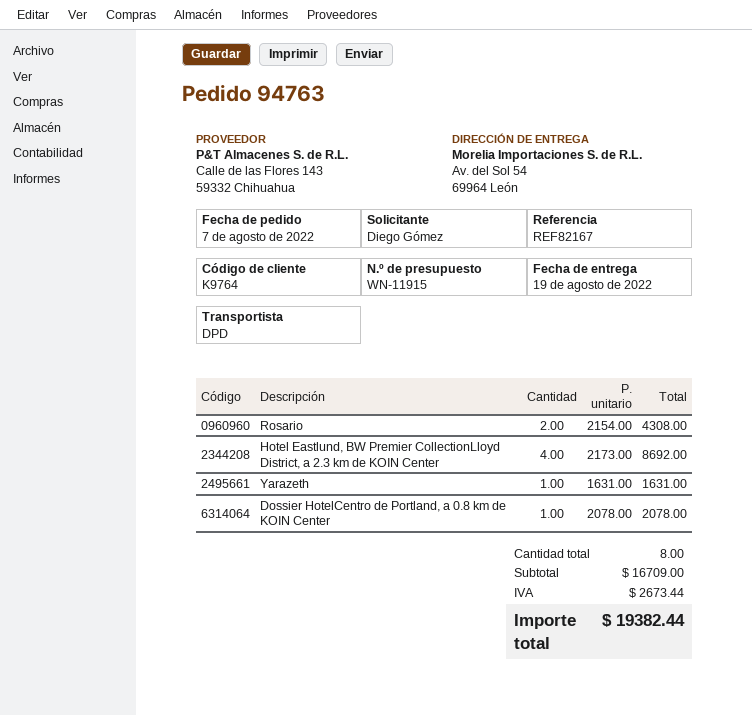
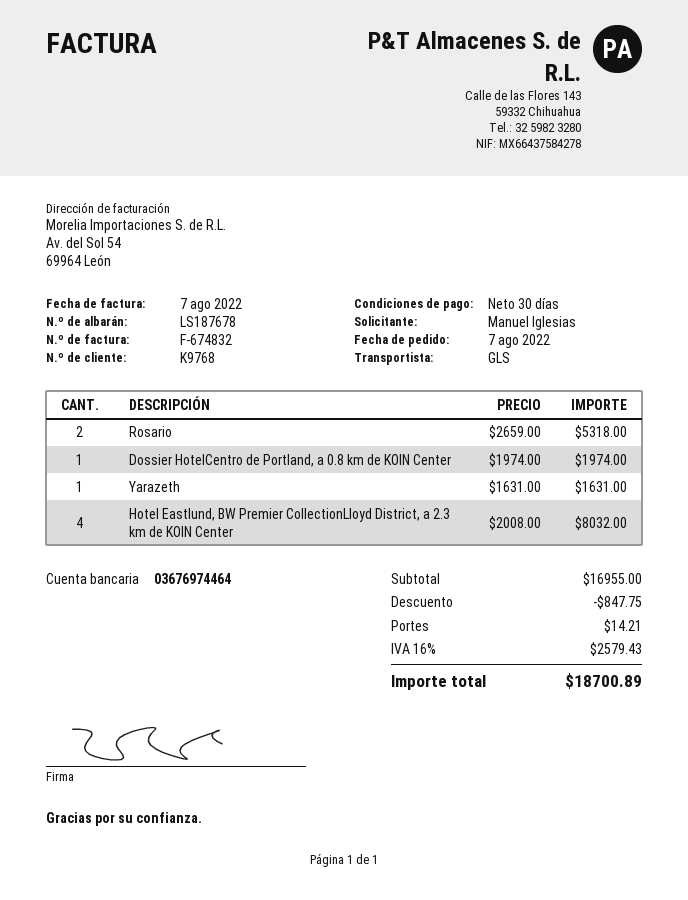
customer number: K9764 -> K9768
ordered by: Diego Gómez -> Manuel Iglesias
shipping method: DPD -> GLS
Rosario: 2 x 2154.00 = 4308.00 -> 2 x 2659.00 = 5318.00
Hotel Eastlund, BW Premier CollectionLloyd District, a 2.3 km de KOIN Center: 4 x 2173.00 = 8692.00 -> 4 x 2008.00 = 8032.00
Dossier HotelCentro de Portland, a 0.8 km de KOIN Center: 1 x 2078.00 = 2078.00 -> 1 x 1974.00 = 1974.00
subtotal: 16709.00 -> 16955.00
discount: none -> 847.75
shipping: none -> 14.21
tax: 2673.44 -> 2579.43
total: 19382.44 -> 18700.89

